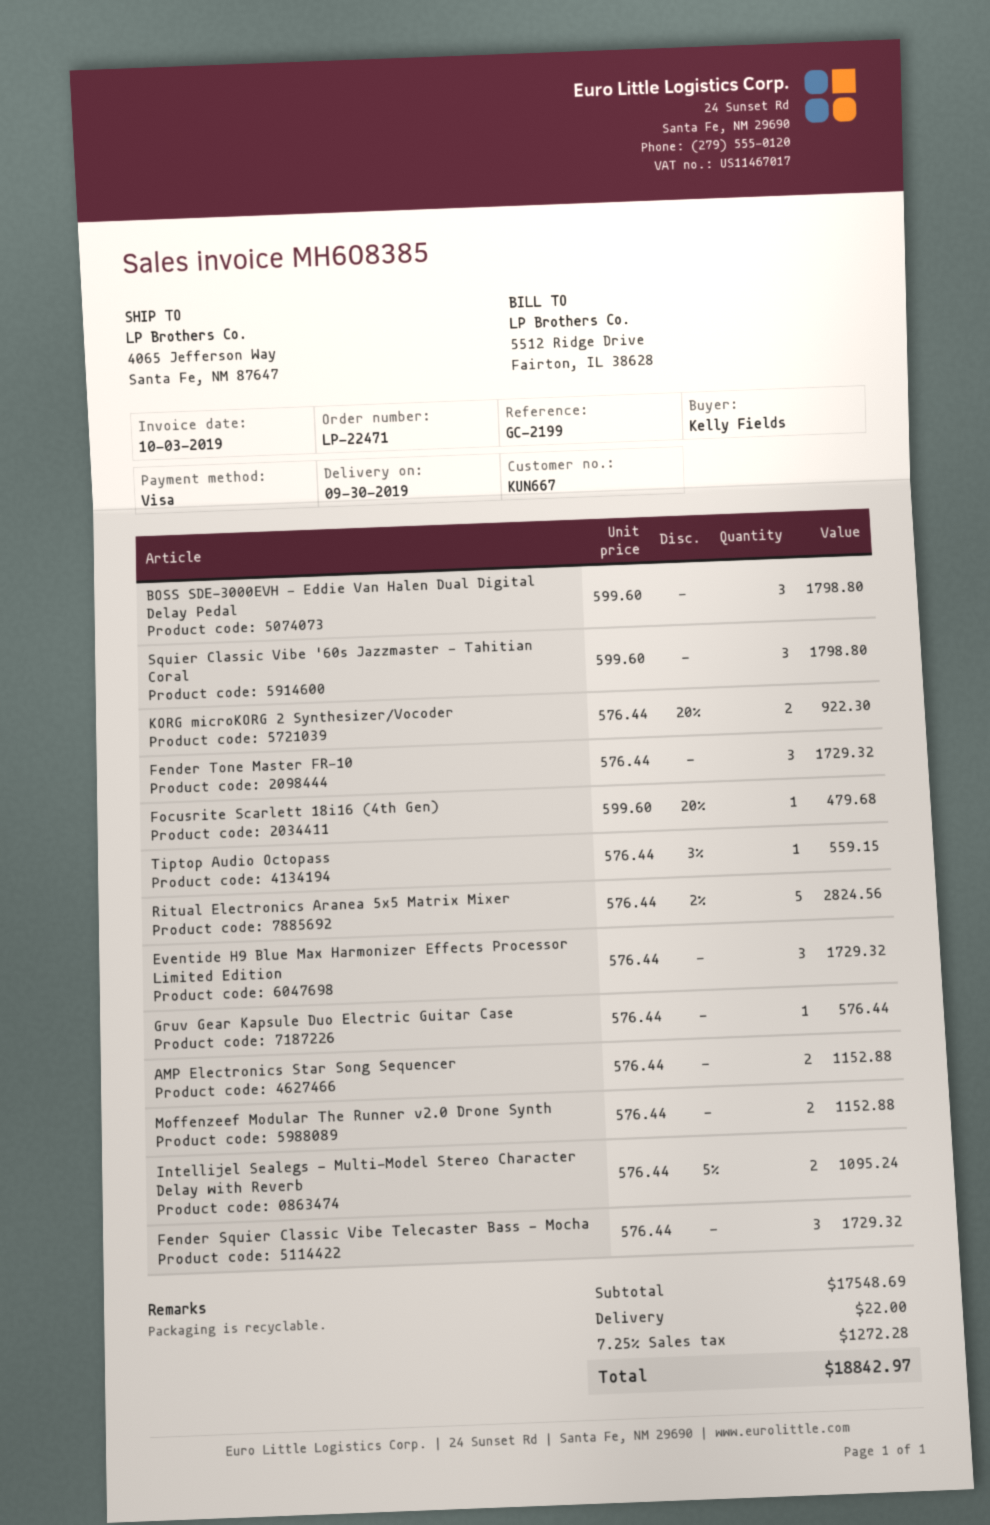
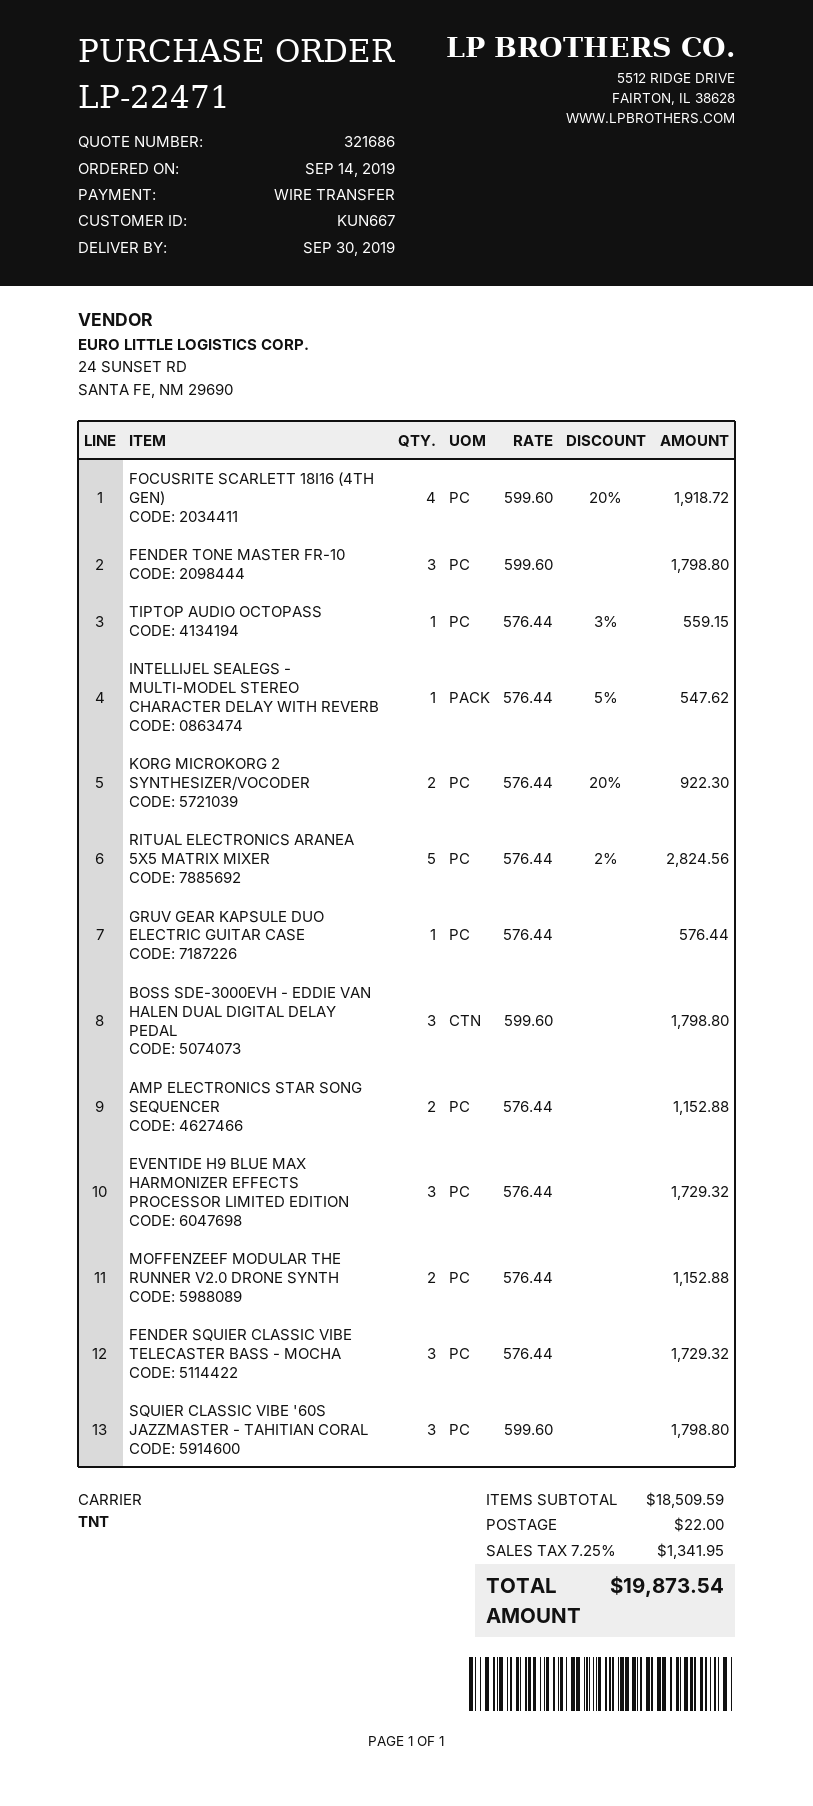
payment method: Visa -> bank transfer
Fender Tone Master FR-10: 3 x 576.44 = 1729.32 -> 3 x 599.60 = 1798.80
Focusrite Scarlett 18i16 (4th Gen): 1 x 599.60 - 20% = 479.68 -> 4 x 599.60 - 20% = 1918.72
Intellijel Sealegs - Multi-Model Stereo Character Delay with Reverb: 2 x 576.44 - 5% = 1095.24 -> 1 x 576.44 - 5% = 547.62
subtotal: 17548.69 -> 18509.59
tax: 7.25% = 1272.28 -> 7.25% = 1341.95
total: 18842.97 -> 19873.54

